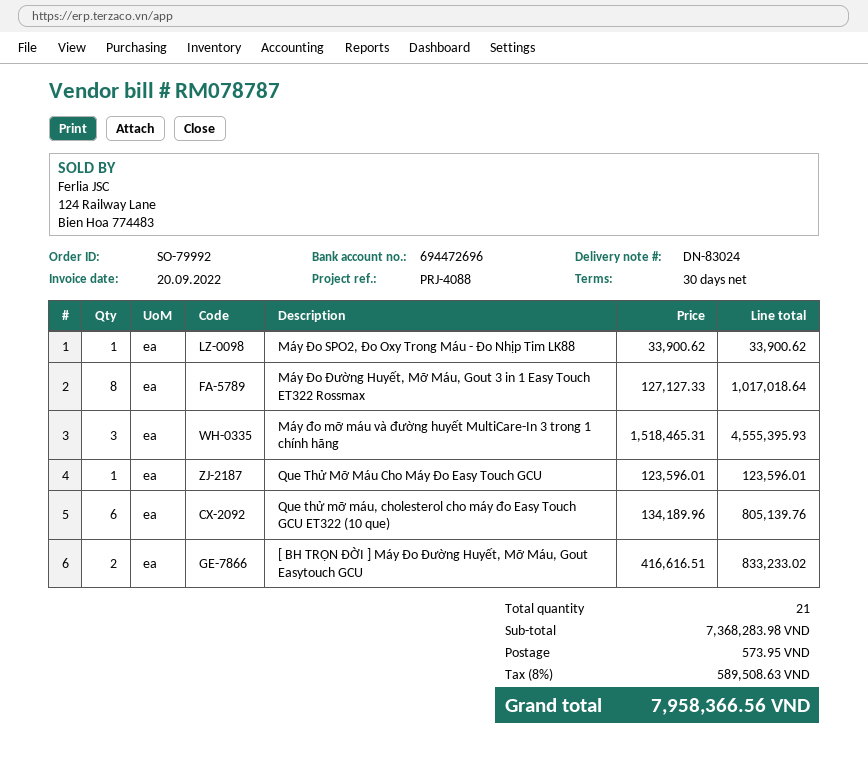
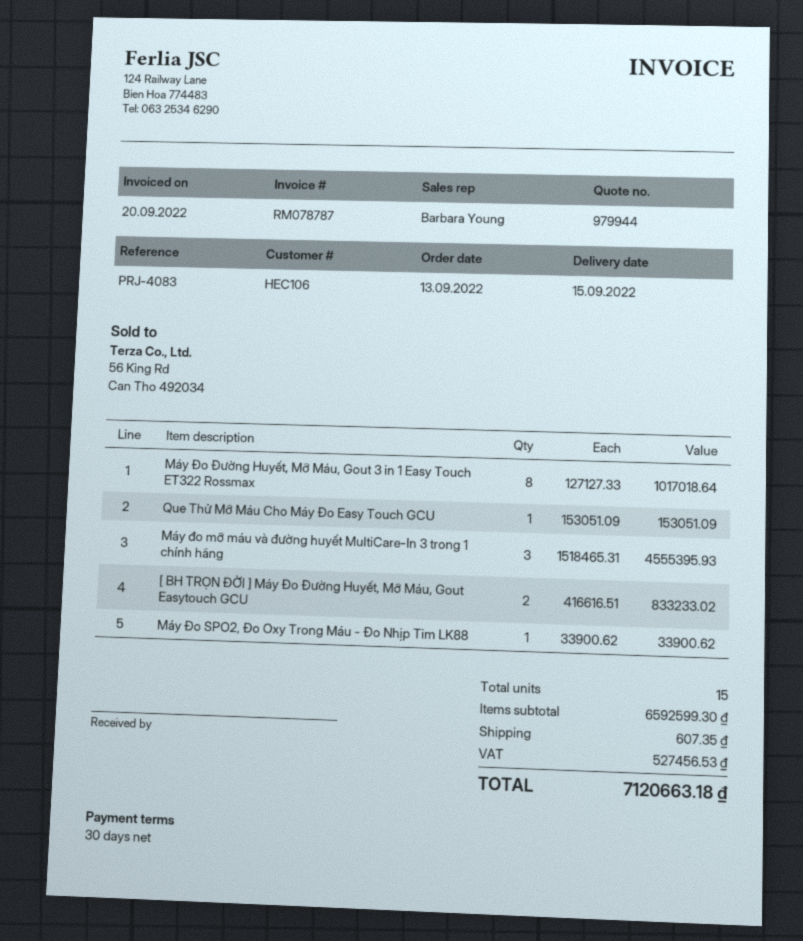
reference: PRJ-4088 -> PRJ-4083
Que Thử Mỡ Máu Cho Máy Đo Easy Touch GCU: 1 x 123596.01 = 123596.01 -> 1 x 153051.09 = 153051.09
Que thử mỡ máu, cholesterol cho máy đo Easy Touch GCU ET322 (10 que): 6 x 134189.96 = 805139.76 -> none
total quantity: 21 -> 15
subtotal: 7368283.98 -> 6592599.30
shipping: 573.95 -> 607.35
tax: 589508.63 -> 527456.53
total: 7958366.56 -> 7120663.18

